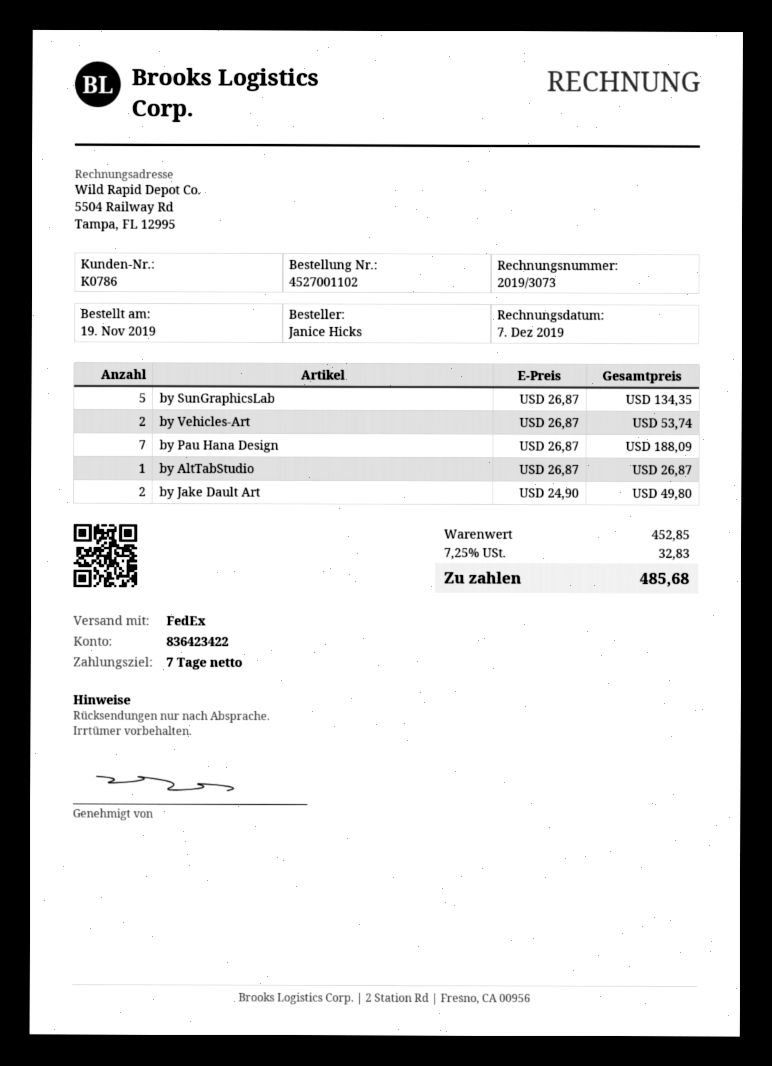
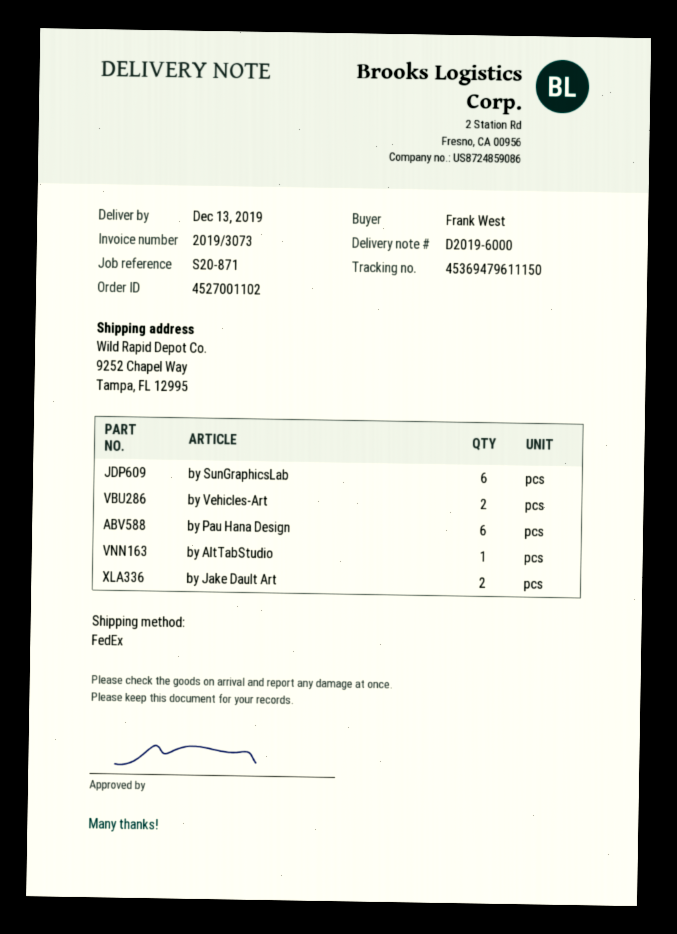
ordered by: Janice Hicks -> Frank West
by SunGraphicsLab: 5 -> 6
by Pau Hana Design: 7 -> 6

